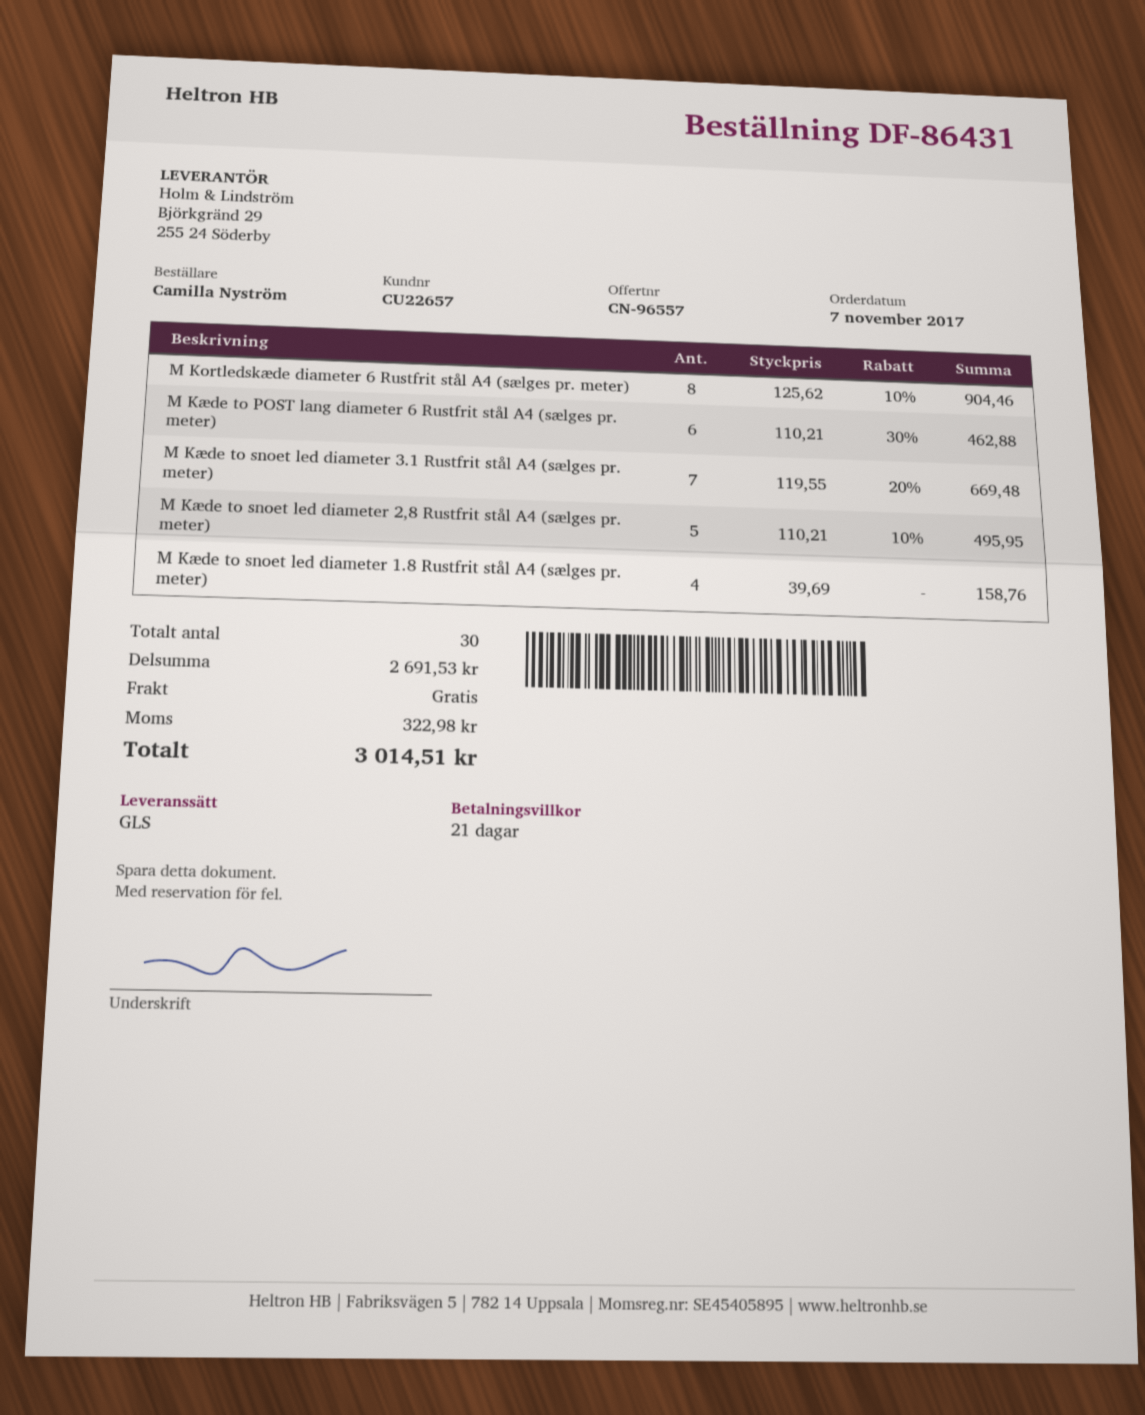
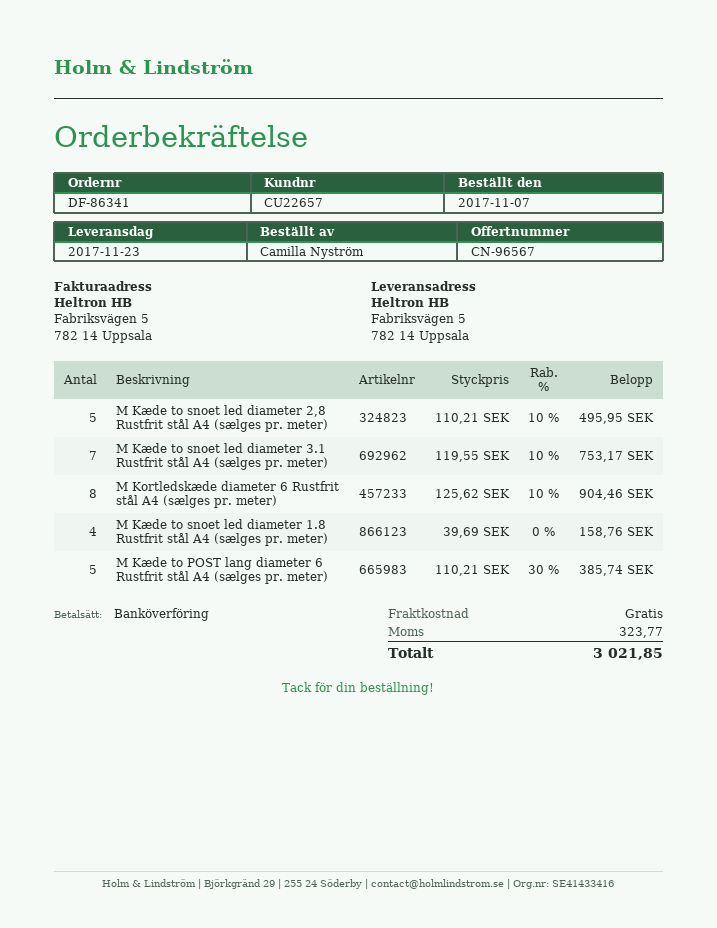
quote number: CN-96557 -> CN-96567
order number: DF-86431 -> DF-86341
M Kæde to POST lang diameter 6 Rustfrit stål A4 (sælges pr. meter): 6 x 110.21 - 30% = 462.88 -> 5 x 110.21 - 30% = 385.74
M Kæde to snoet led diameter 3.1 Rustfrit stål A4 (sælges pr. meter): 7 x 119.55 - 20% = 669.48 -> 7 x 119.55 - 10% = 753.17
tax: 322.98 -> 323.77
total: 3014.51 -> 3021.85

